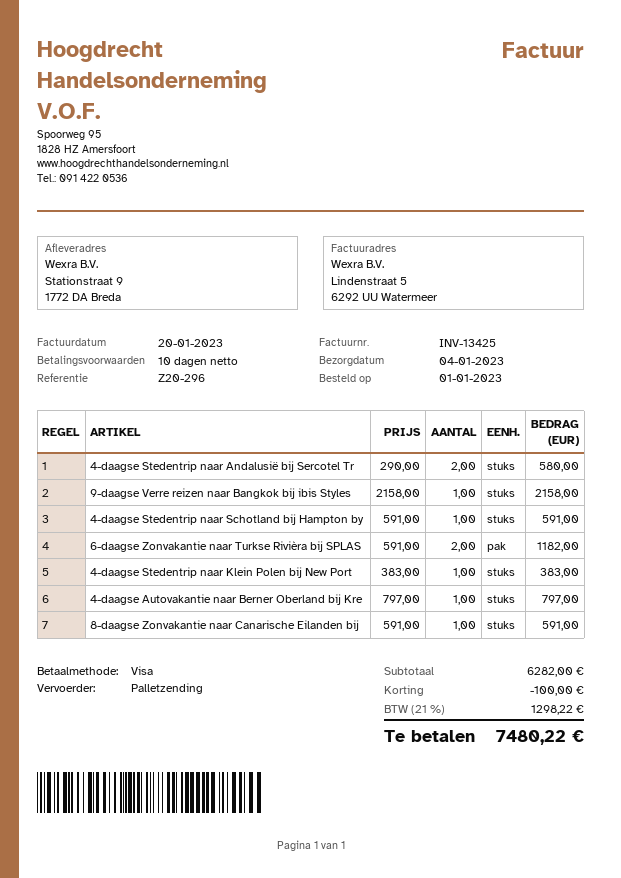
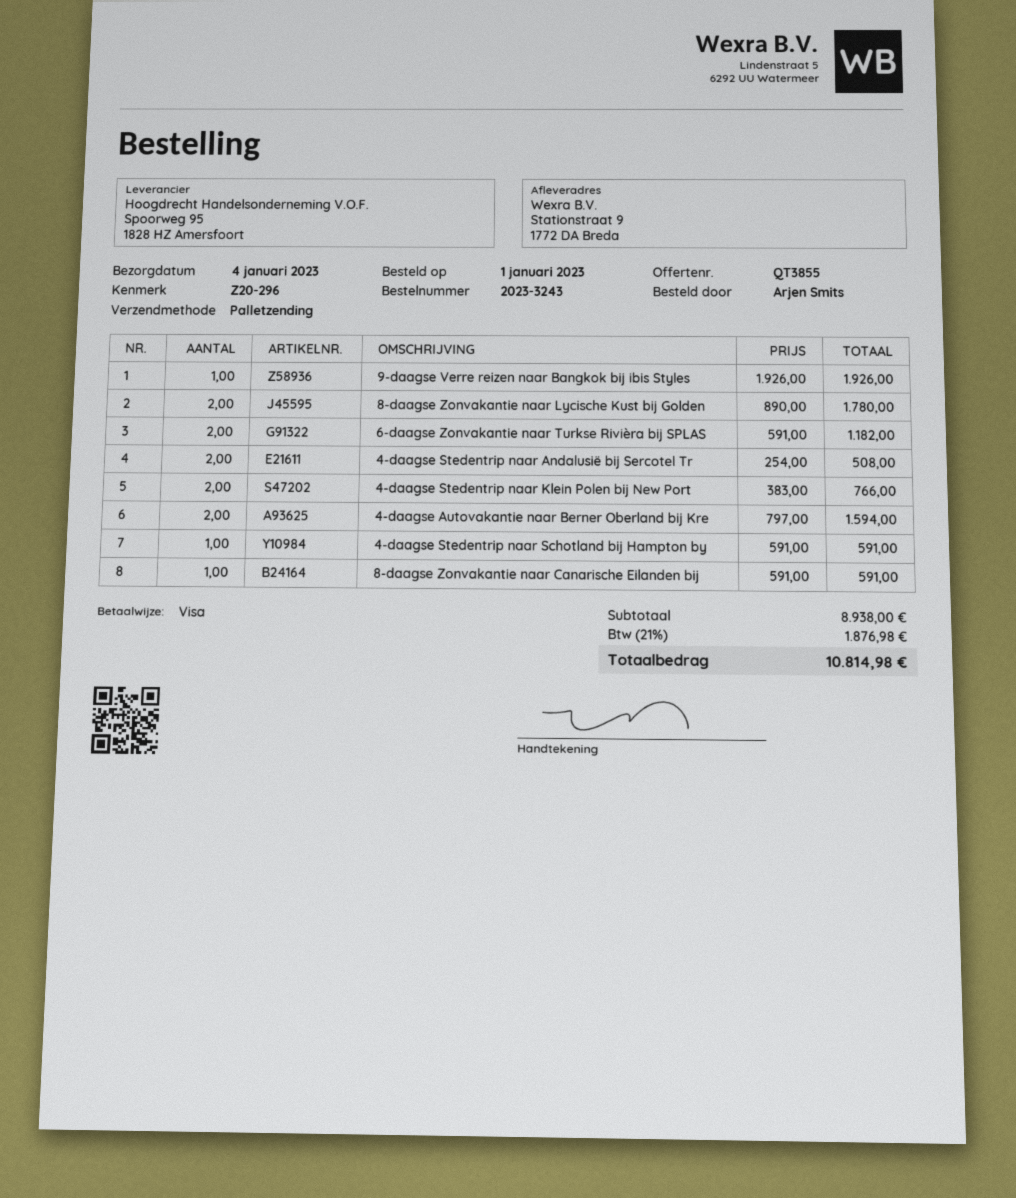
4-daagse Stedentrip naar Andalusië bij Sercotel Tr: 2 x 290.00 = 580.00 -> 2 x 254.00 = 508.00
9-daagse Verre reizen naar Bangkok bij ibis Styles: 1 x 2158.00 = 2158.00 -> 1 x 1926.00 = 1926.00
4-daagse Stedentrip naar Klein Polen bij New Port: 1 x 383.00 = 383.00 -> 2 x 383.00 = 766.00
4-daagse Autovakantie naar Berner Oberland bij Kre: 1 x 797.00 = 797.00 -> 2 x 797.00 = 1594.00
8-daagse Zonvakantie naar Lycische Kust bij Golden: none -> 2 x 890.00 = 1780.00
subtotal: 6282.00 -> 8938.00
discount: 100.00 -> none
tax: 21% = 1298.22 -> 21% = 1876.98
total: 7480.22 -> 10814.98

